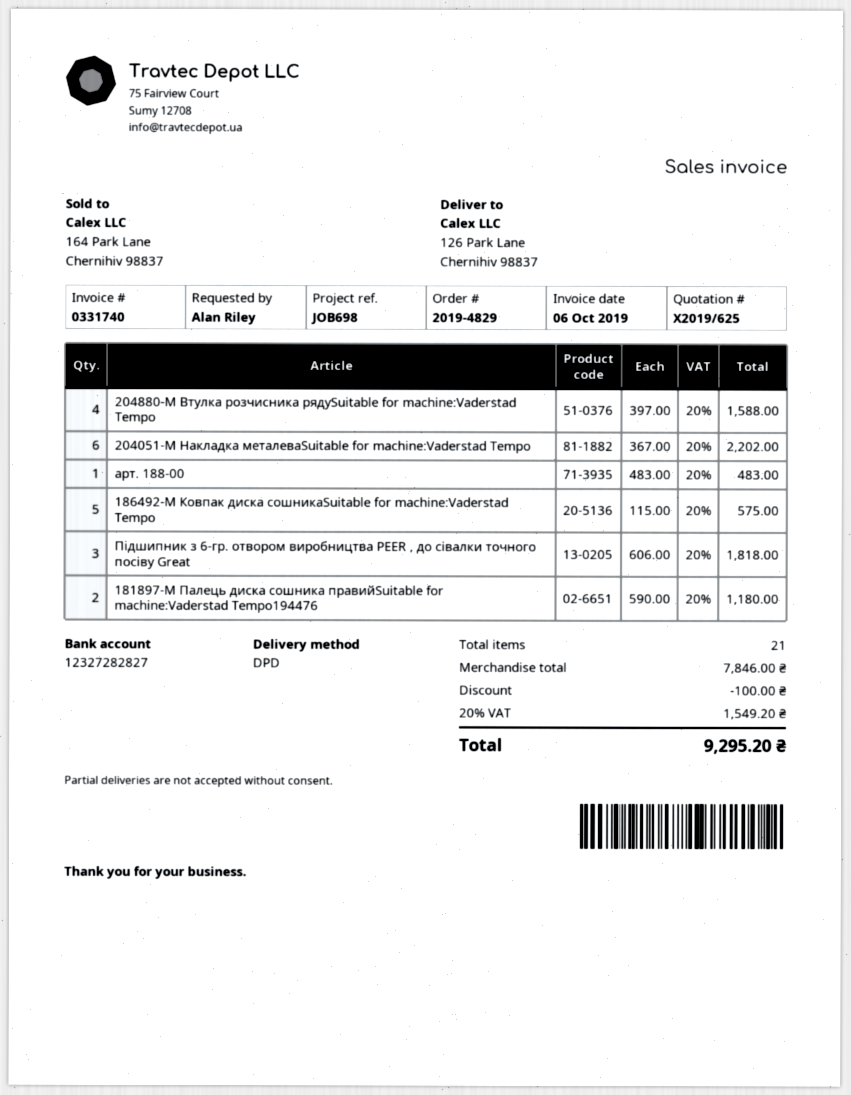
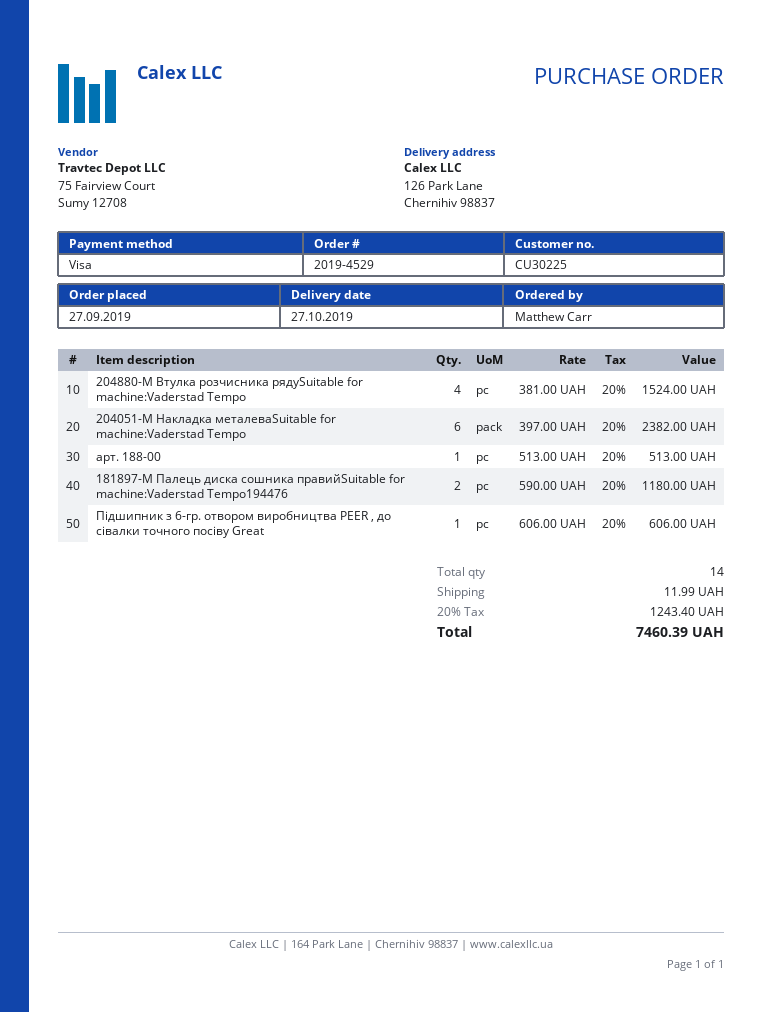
order number: 2019-4829 -> 2019-4529
ordered by: Alan Riley -> Matthew Carr
204880-M Втулка розчисника рядуSuitable for machine:Vaderstad Tempo: 4 x 397.00 = 1588.00 -> 4 x 381.00 = 1524.00
204051-M Накладка металеваSuitable for machine:Vaderstad Tempo: 6 x 367.00 = 2202.00 -> 6 x 397.00 = 2382.00
арт. 188-00: 1 x 483.00 = 483.00 -> 1 x 513.00 = 513.00
186492-M Ковпак диска сошникаSuitable for machine:Vaderstad Tempo: 5 x 115.00 = 575.00 -> none
Підшипник з 6-гр. отвором виробництва PEER , до сівалки точного посіву Great: 3 x 606.00 = 1818.00 -> 1 x 606.00 = 606.00
total quantity: 21 -> 14
discount: 100.00 -> none
shipping: none -> 11.99
tax: 20% = 1549.20 -> 20% = 1243.40
total: 9295.20 -> 7460.39

